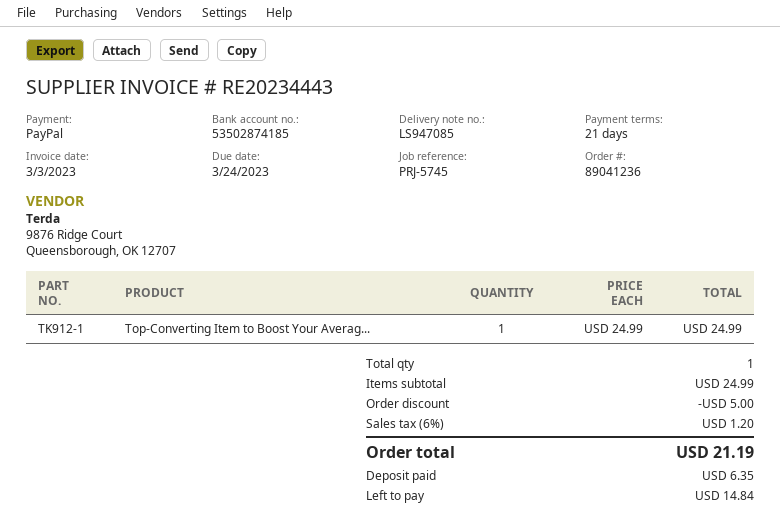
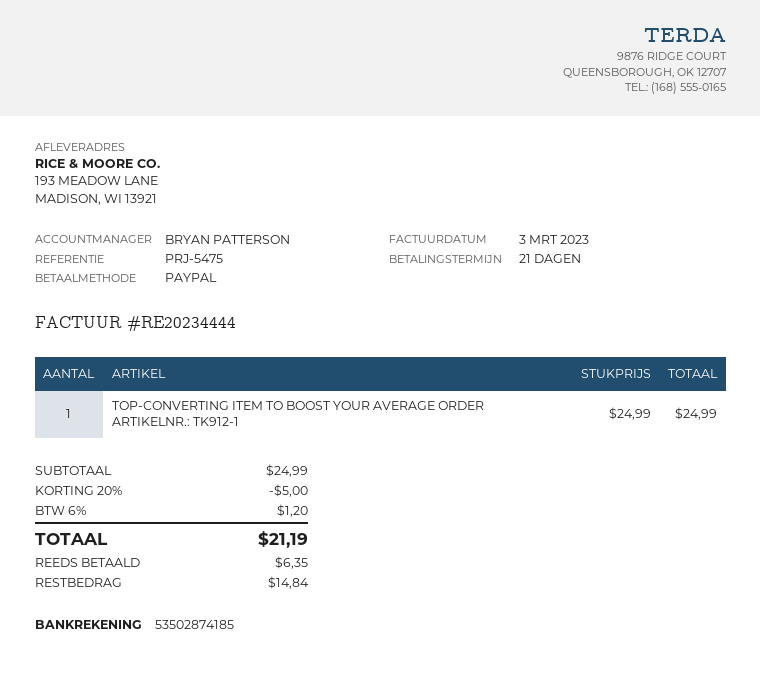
invoice number: RE20234443 -> RE20234444
reference: PRJ-5745 -> PRJ-5475

